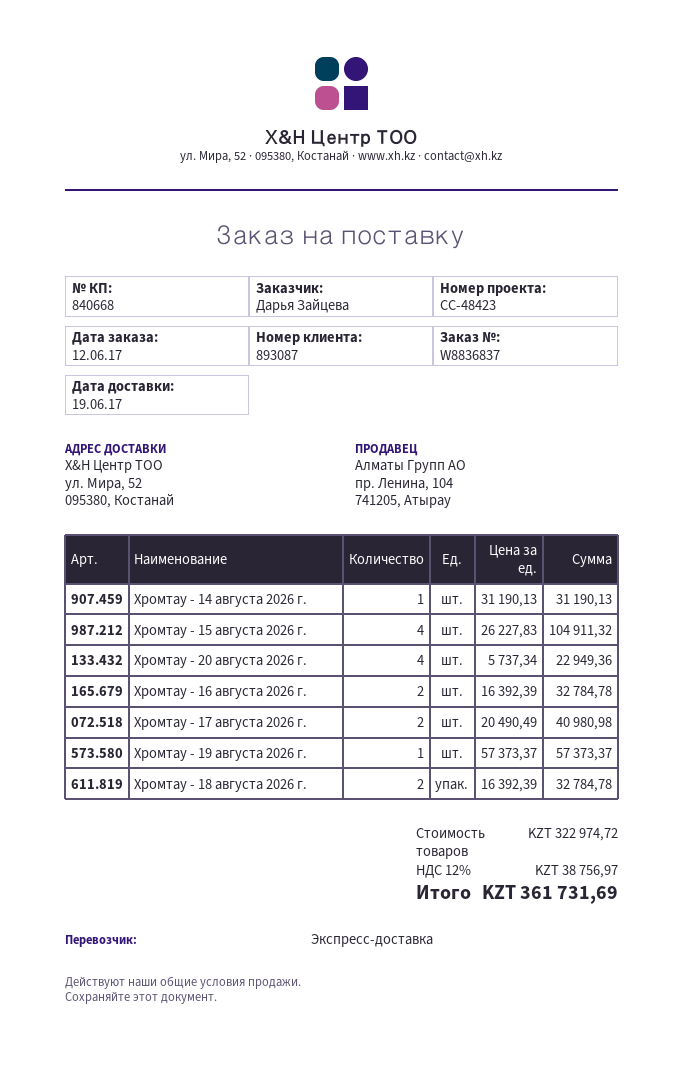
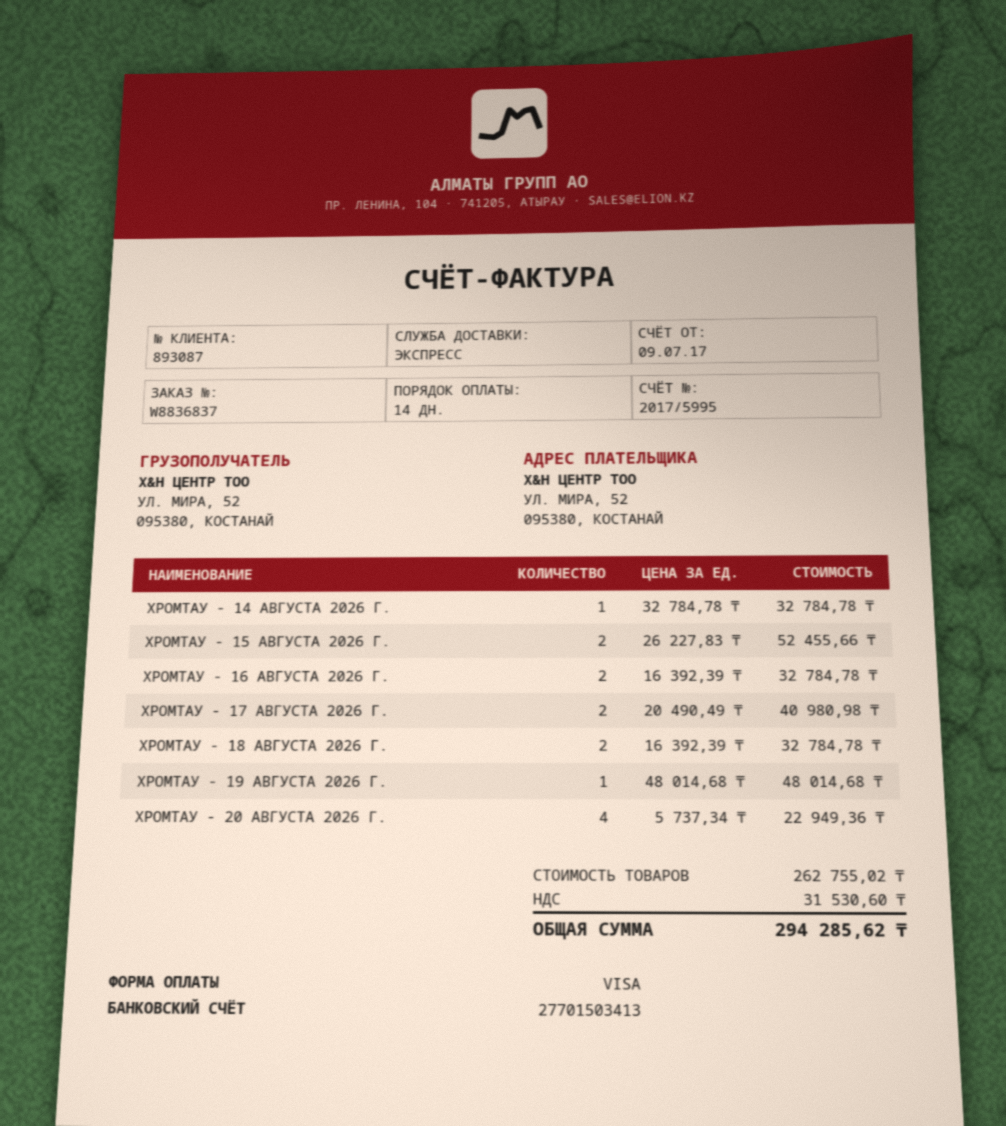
Хромтау - 14 августа 2026 г.: 1 x 31190.13 = 31190.13 -> 1 x 32784.78 = 32784.78
Хромтау - 15 августа 2026 г.: 4 x 26227.83 = 104911.32 -> 2 x 26227.83 = 52455.66
Хромтау - 19 августа 2026 г.: 1 x 57373.37 = 57373.37 -> 1 x 48014.68 = 48014.68
subtotal: 322974.72 -> 262755.02
tax: 38756.97 -> 31530.60
total: 361731.69 -> 294285.62

